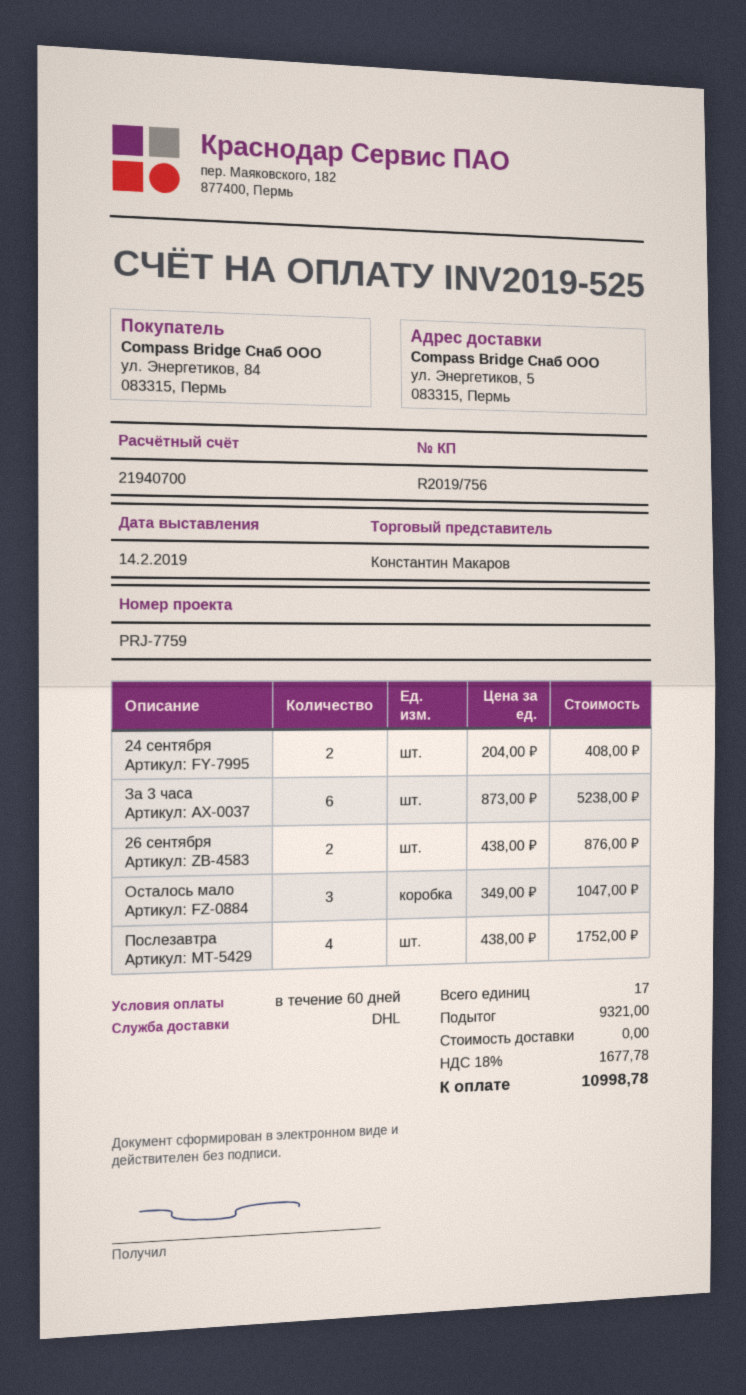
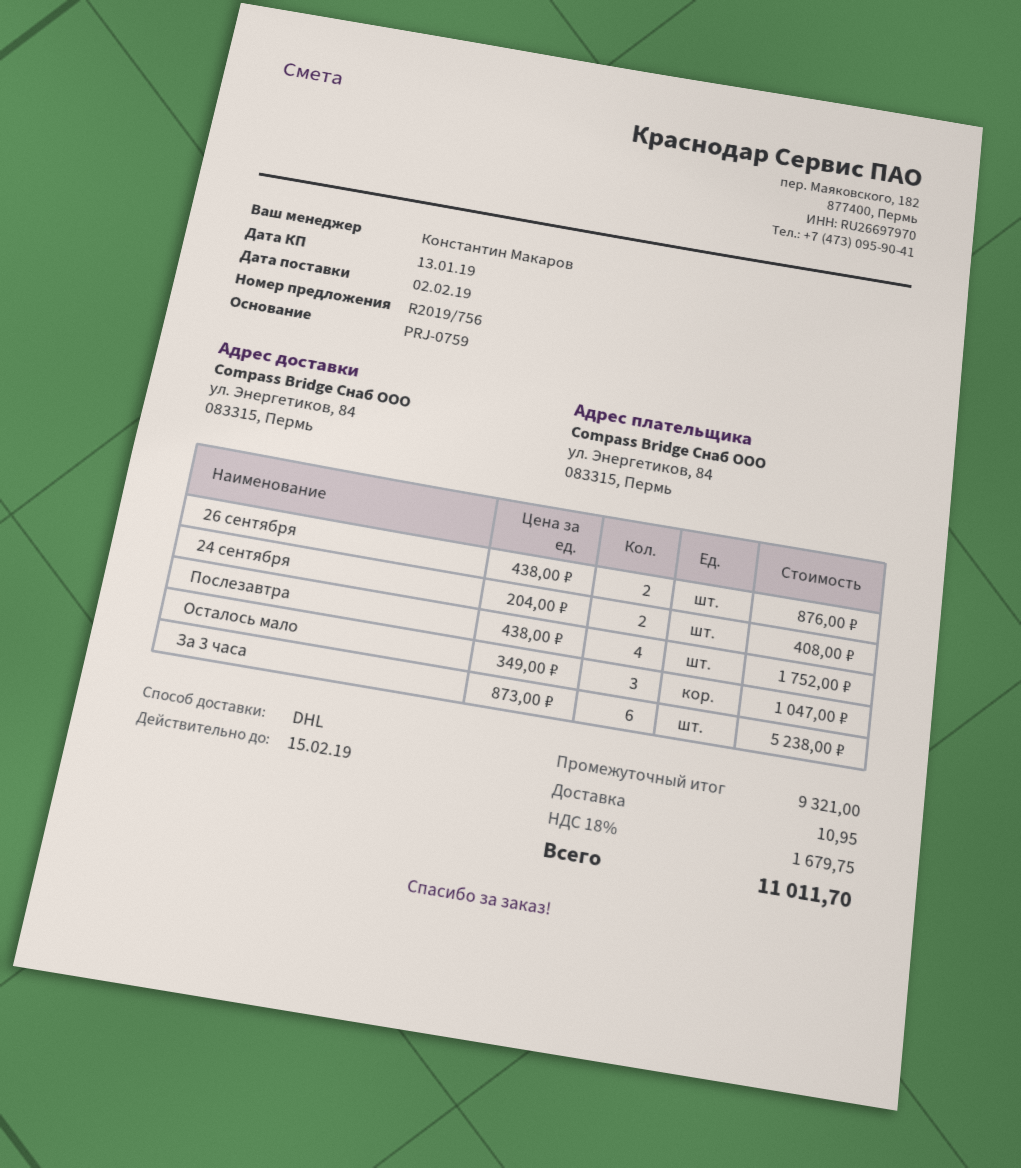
reference: PRJ-7759 -> PRJ-0759
ship to: ул. Энергетиков, 5, 083315, Пермь -> ул. Энергетиков, 84, 083315, Пермь
shipping: 0.00 -> 10.95
tax: 18% = 1677.78 -> 18% = 1679.75
total: 10998.78 -> 11011.70

